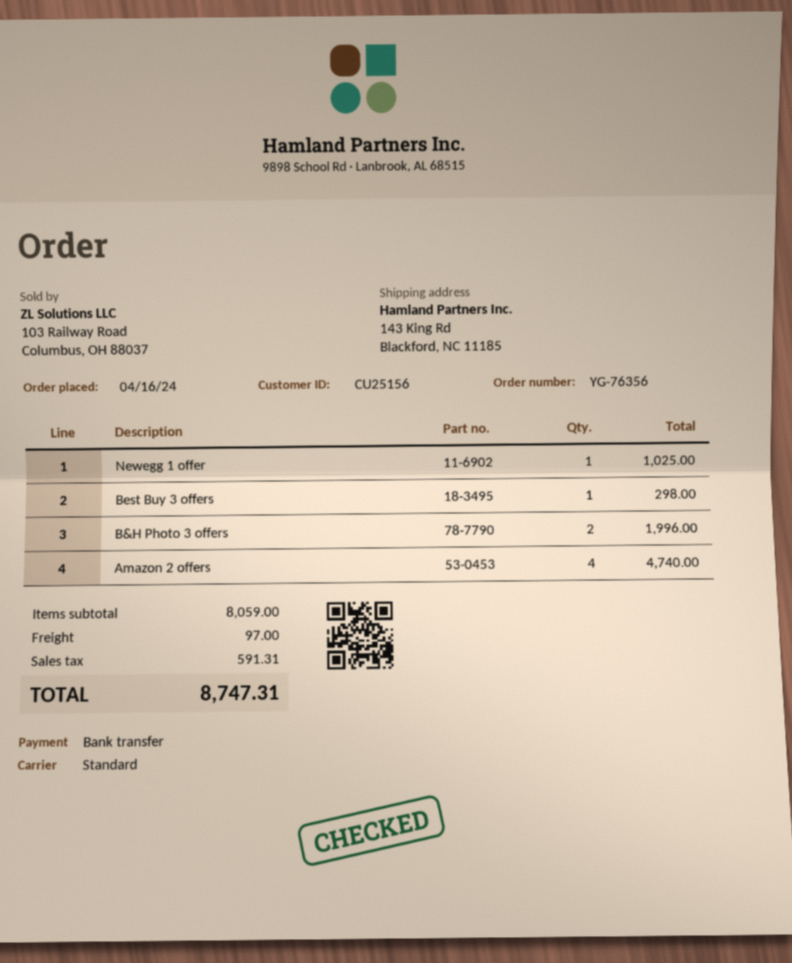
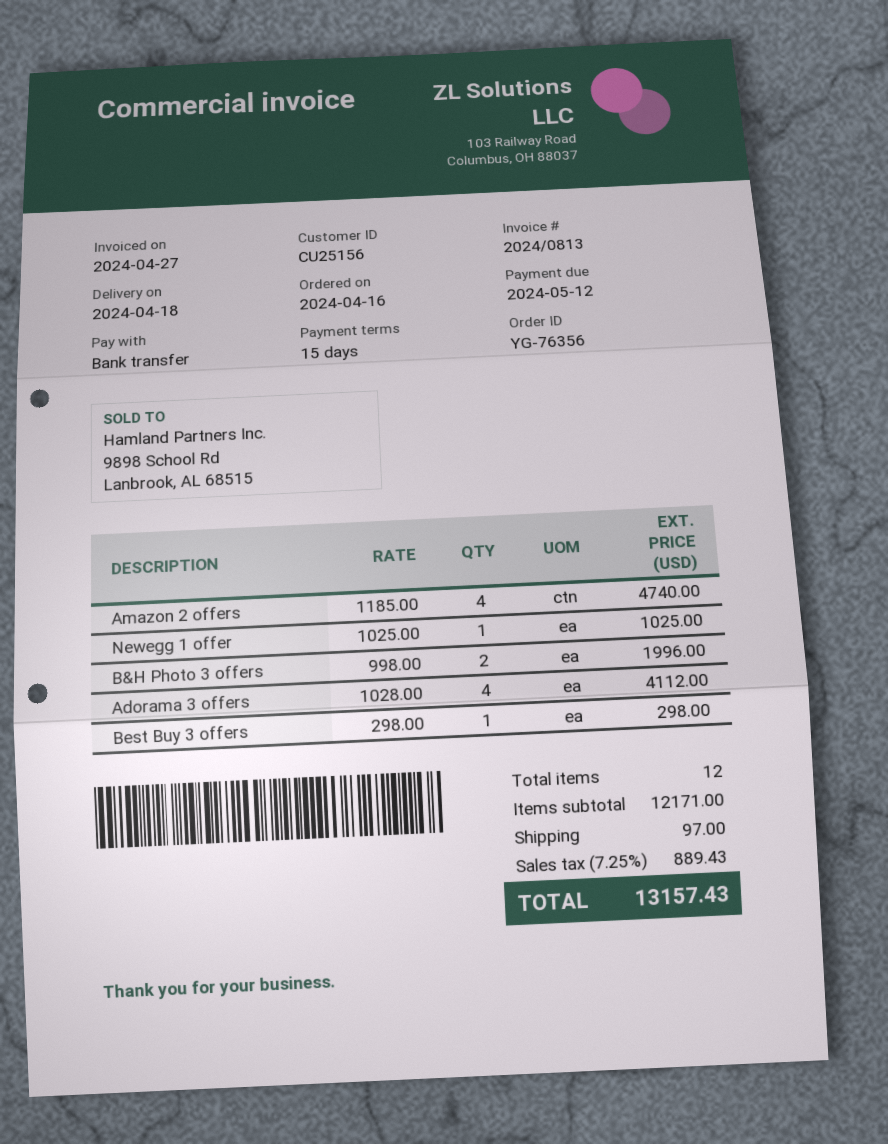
Adorama 3 offers: none -> 4 for 4112.00
subtotal: 8059.00 -> 12171.00
tax: 591.31 -> 889.43
total: 8747.31 -> 13157.43

